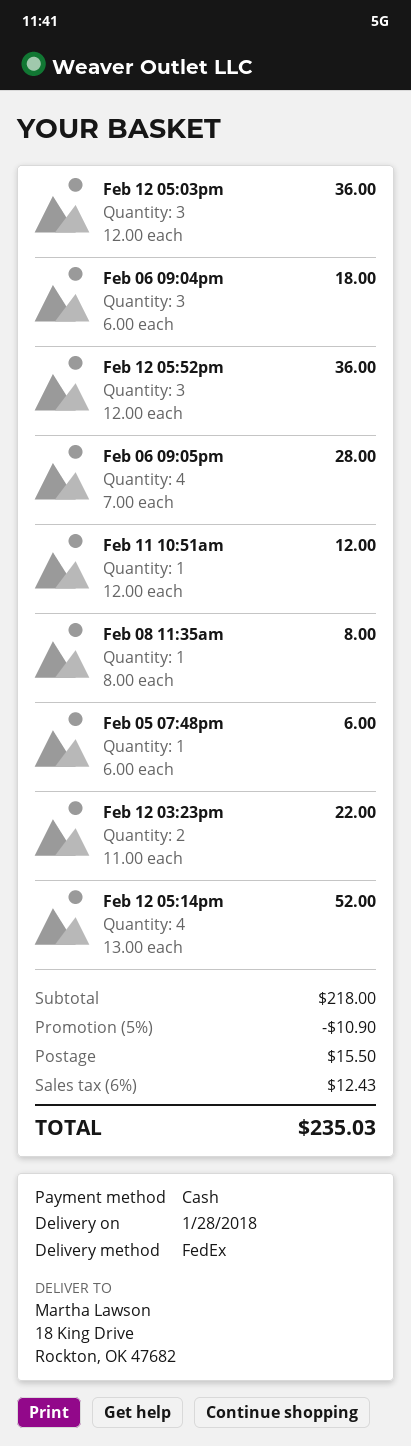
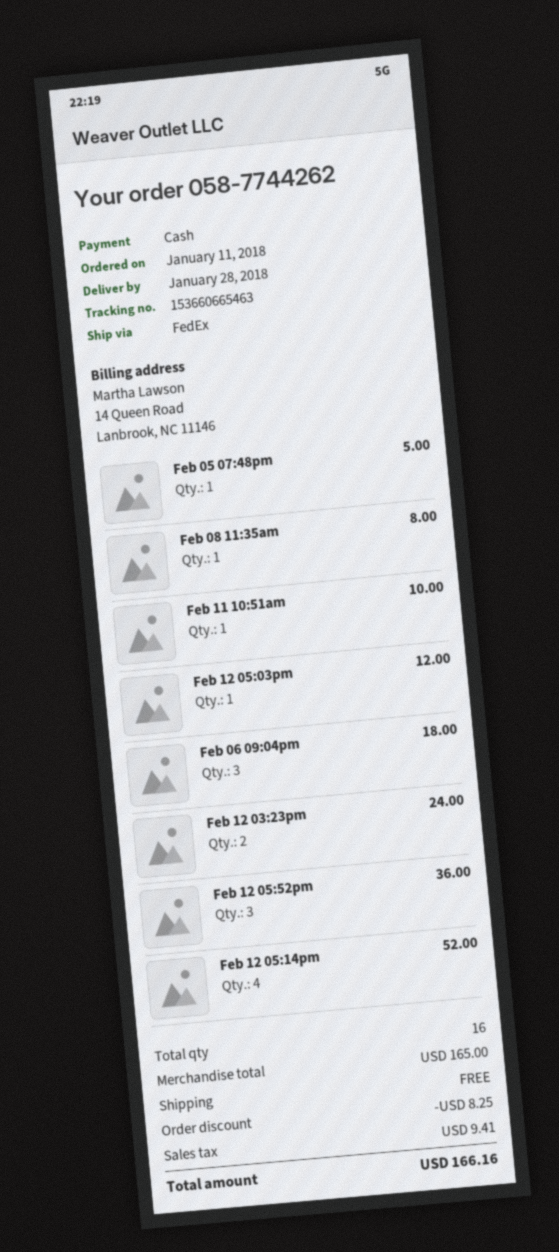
Feb 12 05:03pm: 3 for 36.00 -> 1 for 12.00
Feb 06 09:05pm: 4 for 28.00 -> none
Feb 11 10:51am: 1 for 12.00 -> 1 for 10.00
Feb 05 07:48pm: 1 for 6.00 -> 1 for 5.00
Feb 12 03:23pm: 2 for 22.00 -> 2 for 24.00
subtotal: 218.00 -> 165.00
discount: 10.90 -> 8.25
shipping: 15.50 -> 0.00
tax: 12.43 -> 9.41
total: 235.03 -> 166.16

